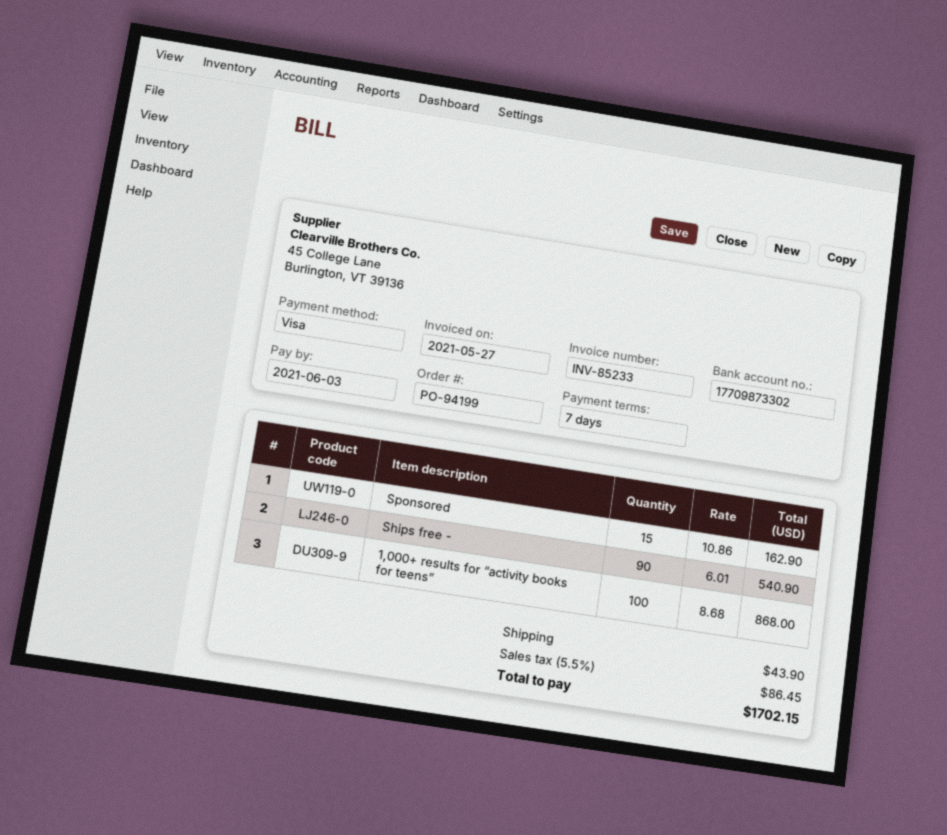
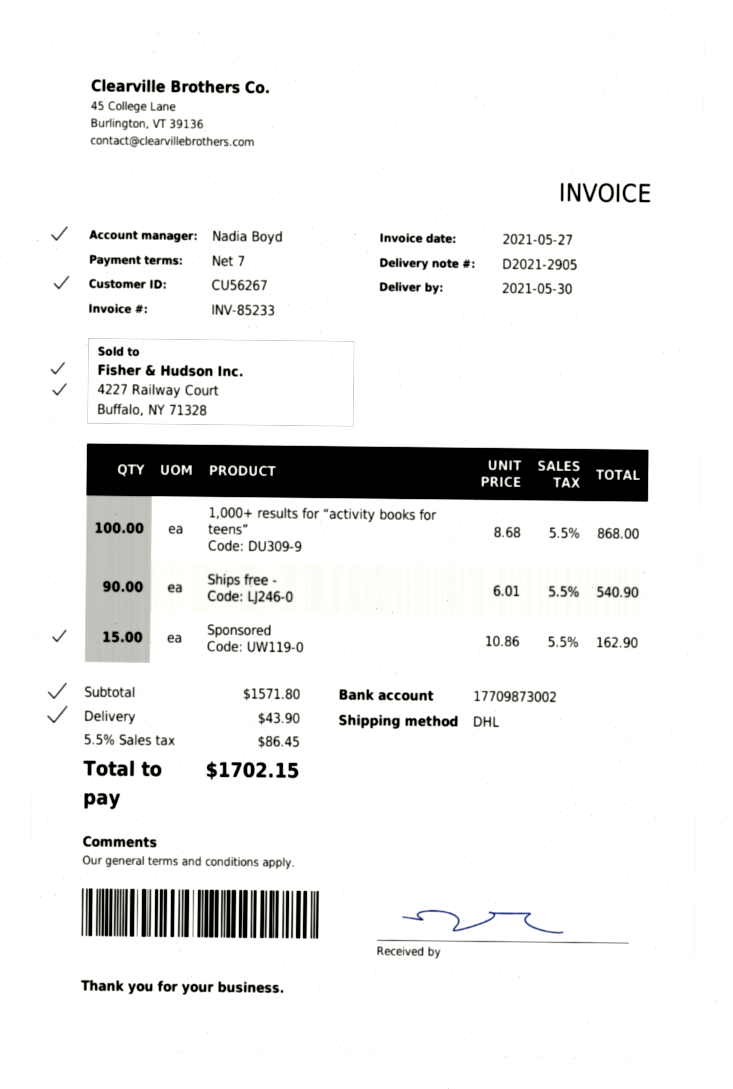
bank account: 17709873302 -> 17709873002

